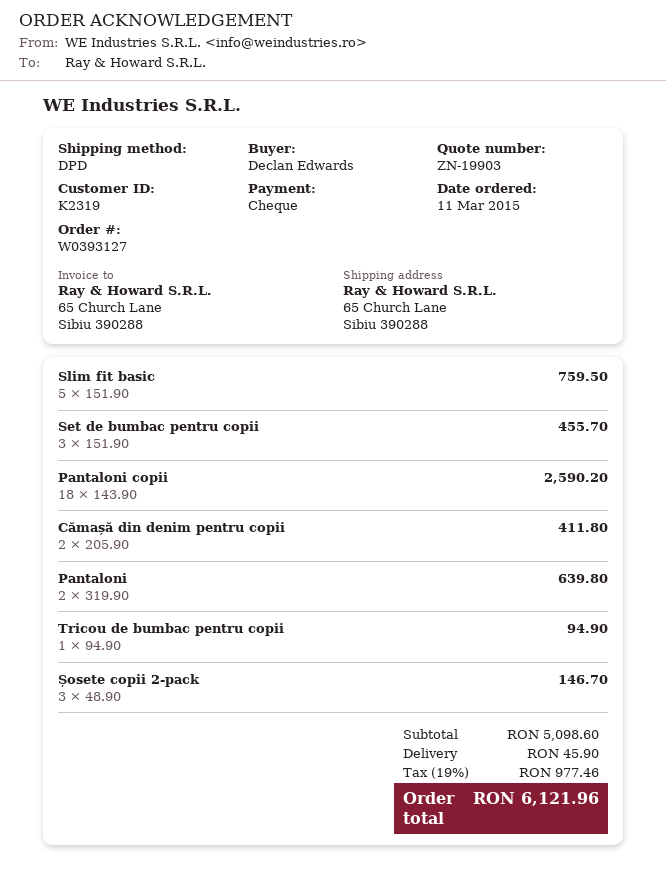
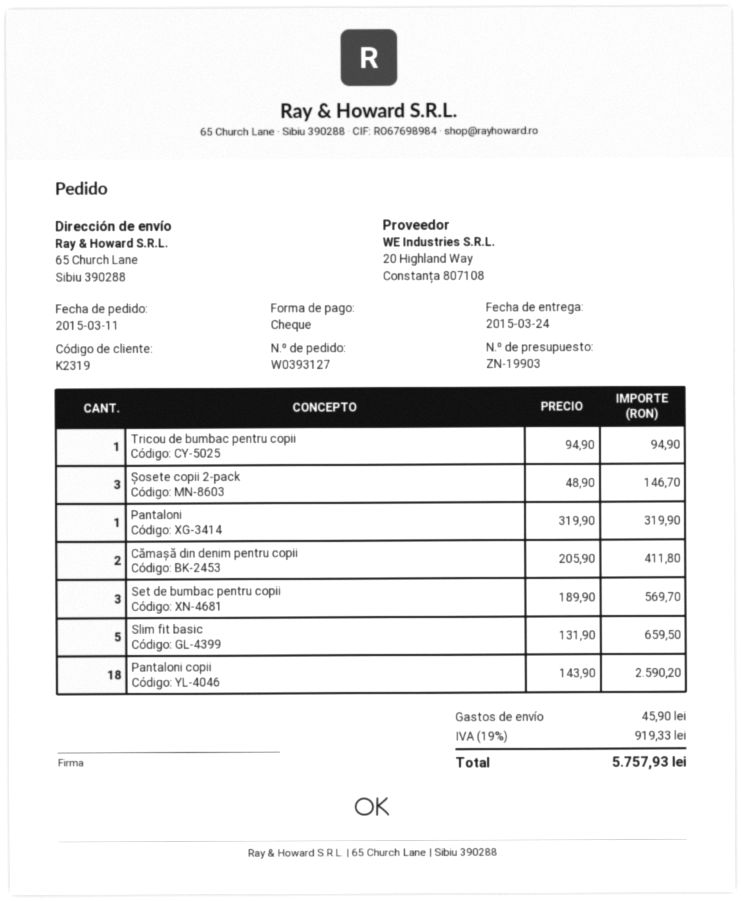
Slim fit basic: 5 x 151.90 = 759.50 -> 5 x 131.90 = 659.50
Set de bumbac pentru copii: 3 x 151.90 = 455.70 -> 3 x 189.90 = 569.70
Pantaloni: 2 x 319.90 = 639.80 -> 1 x 319.90 = 319.90
tax: 19% = 977.46 -> 19% = 919.33
total: 6121.96 -> 5757.93

